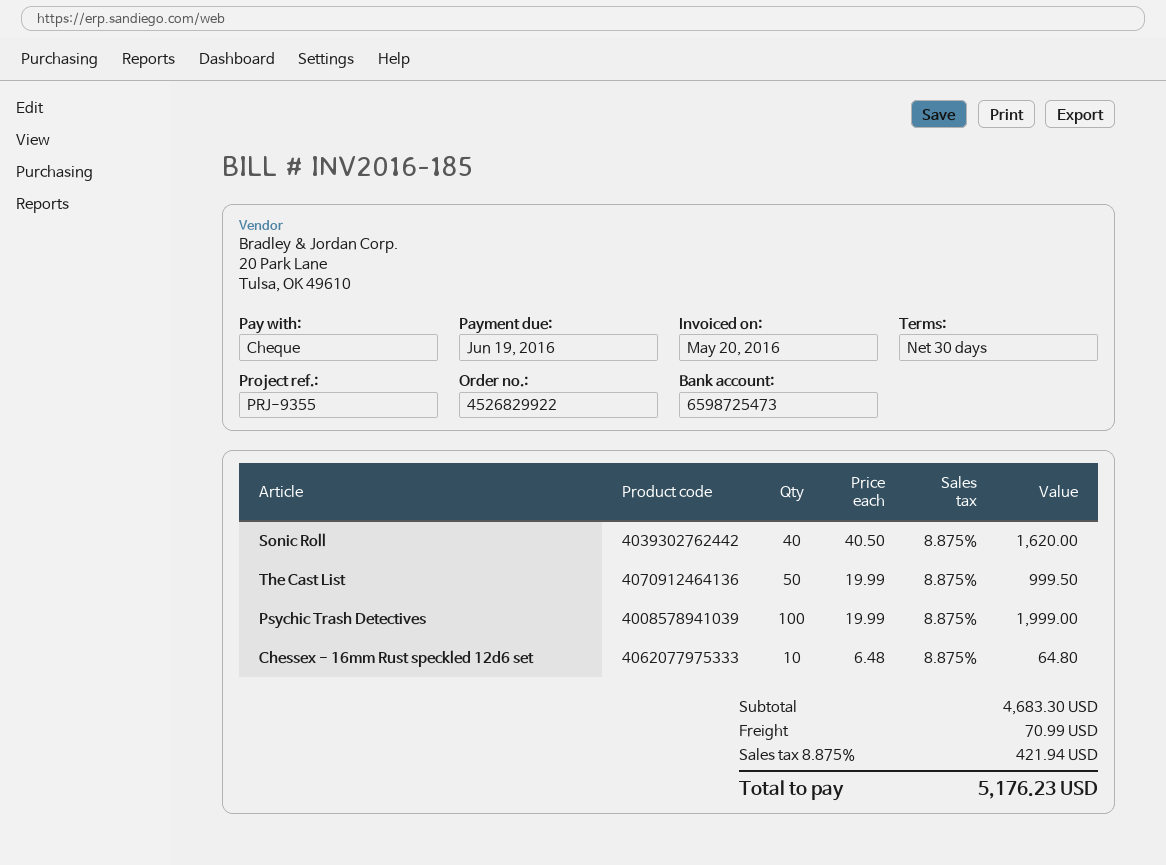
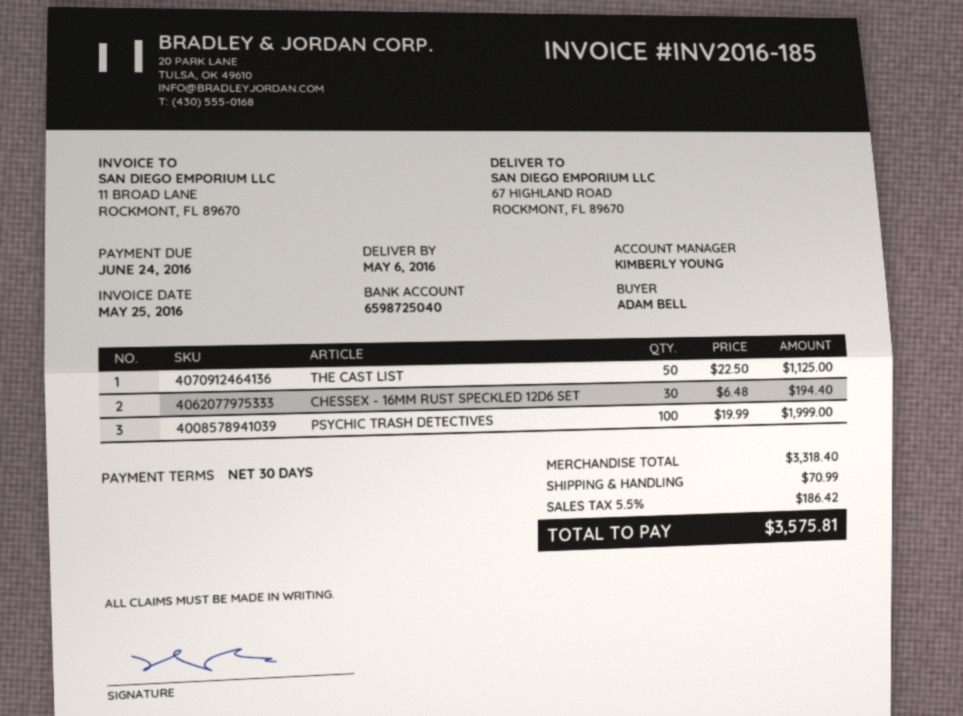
invoice date: 2016-05-20 -> 2016-05-25
due date: 2016-06-19 -> 2016-06-24
bank account: 6598725473 -> 6598725040
Sonic Roll: 40 x 40.50 = 1620.00 -> none
The Cast List: 50 x 19.99 = 999.50 -> 50 x 22.50 = 1125.00
Chessex - 16mm Rust speckled 12d6 set: 10 x 6.48 = 64.80 -> 30 x 6.48 = 194.40
subtotal: 4683.30 -> 3318.40
tax: 8.875% = 421.94 -> 5.5% = 186.42
total: 5176.23 -> 3575.81

